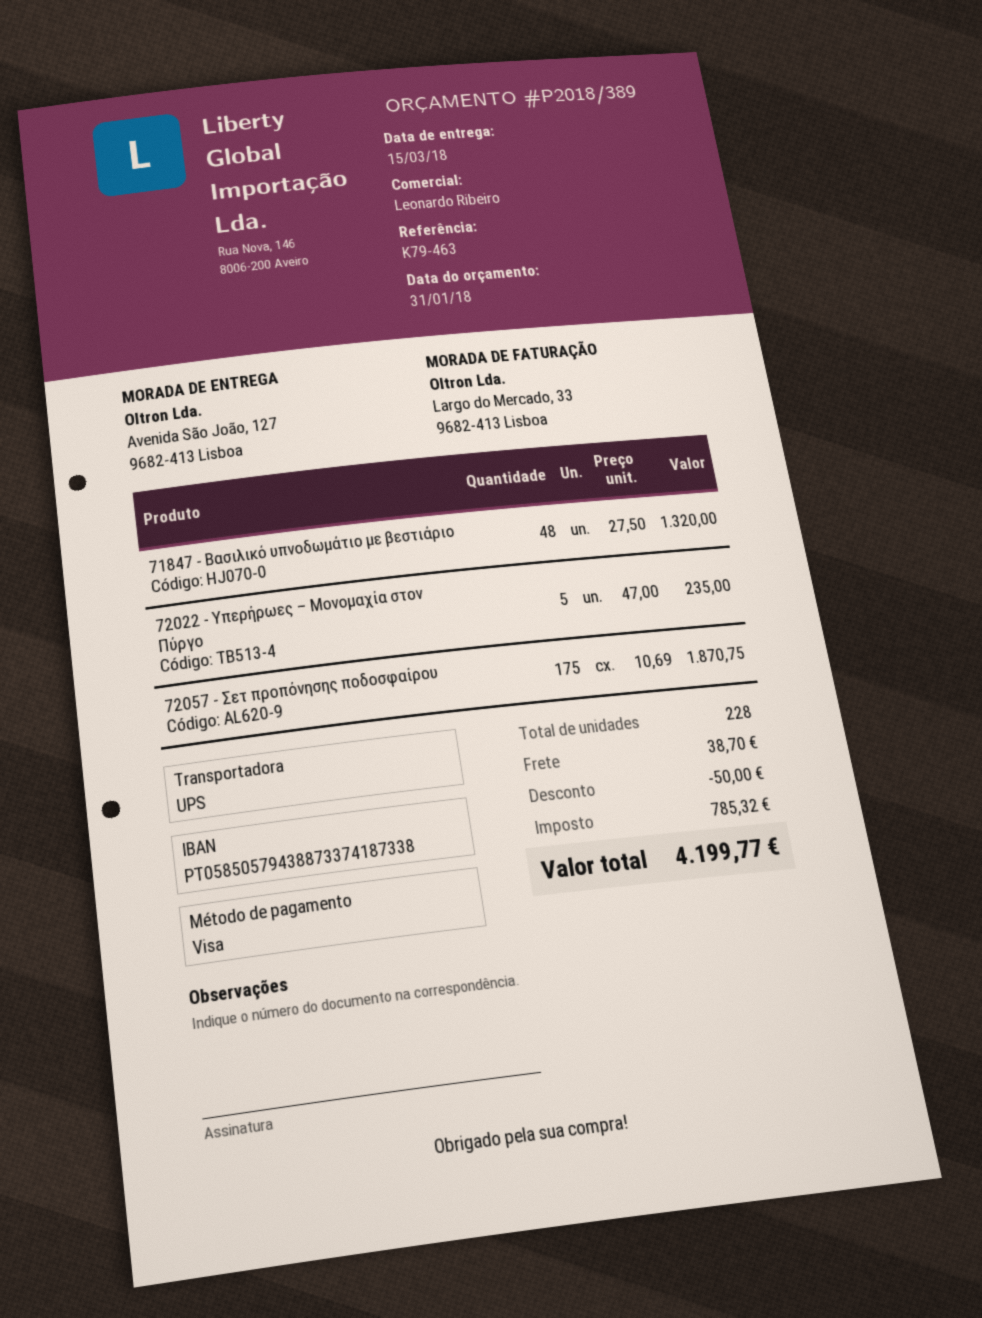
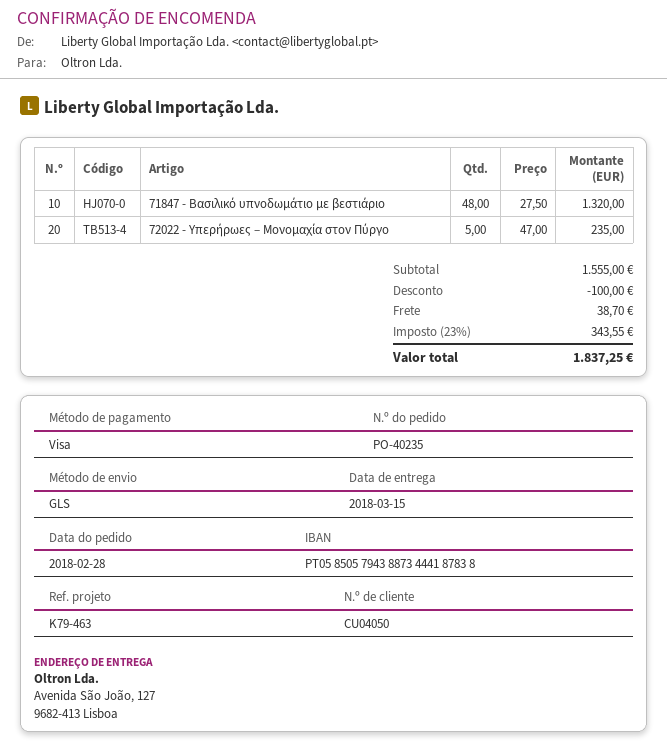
bank account: PT05850579438873374187338 -> PT05850579438873444187838
shipping method: UPS -> GLS
72057 - Σετ προπόνησης ποδοσφαίρου: 175 x 10.69 = 1870.75 -> none
discount: 50.00 -> 100.00
tax: 785.32 -> 343.55
total: 4199.77 -> 1837.25

